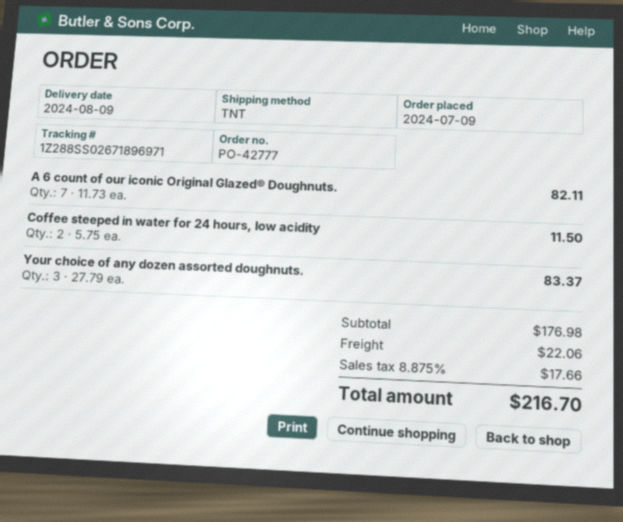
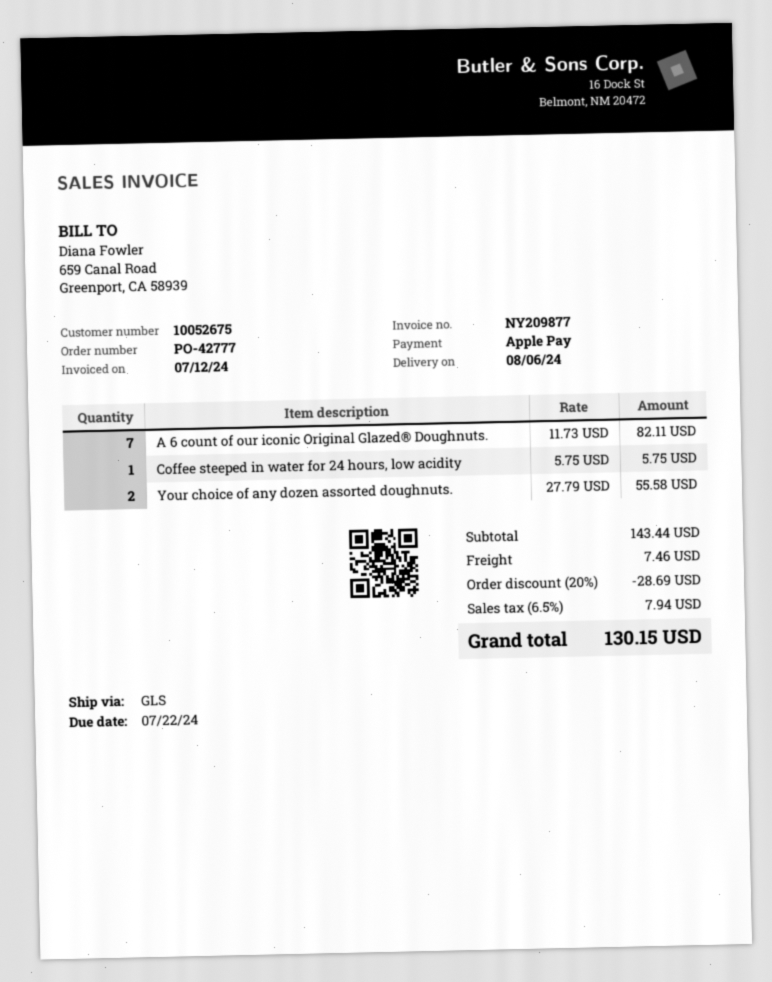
delivery date: 2024-08-09 -> 2024-08-06
shipping method: TNT -> GLS
Coffee steeped in water for 24 hours, low acidity: 2 x 5.75 = 11.50 -> 1 x 5.75 = 5.75
Your choice of any dozen assorted doughnuts.: 3 x 27.79 = 83.37 -> 2 x 27.79 = 55.58
subtotal: 176.98 -> 143.44
discount: none -> 20% = 28.69
shipping: 22.06 -> 7.46
tax: 8.875% = 17.66 -> 6.5% = 7.94
total: 216.70 -> 130.15

